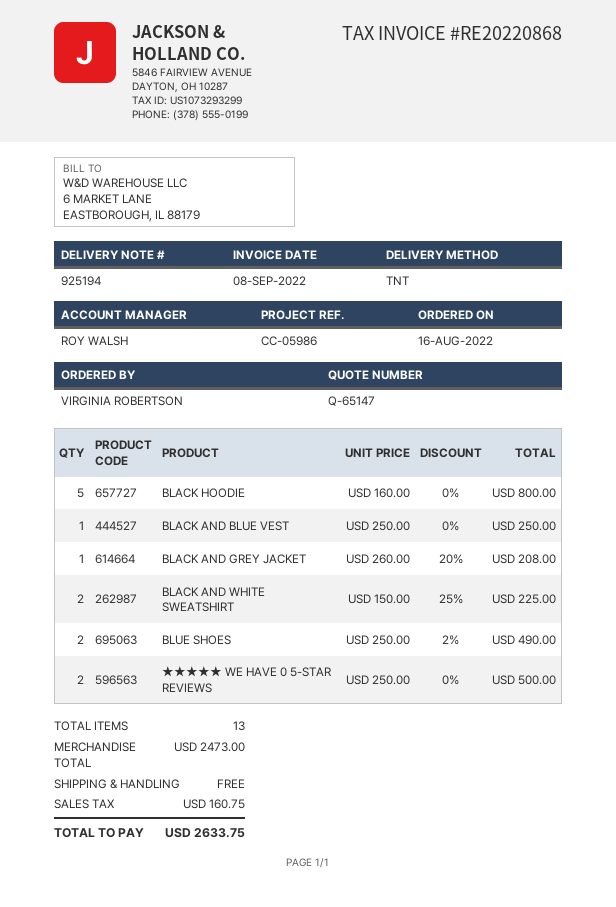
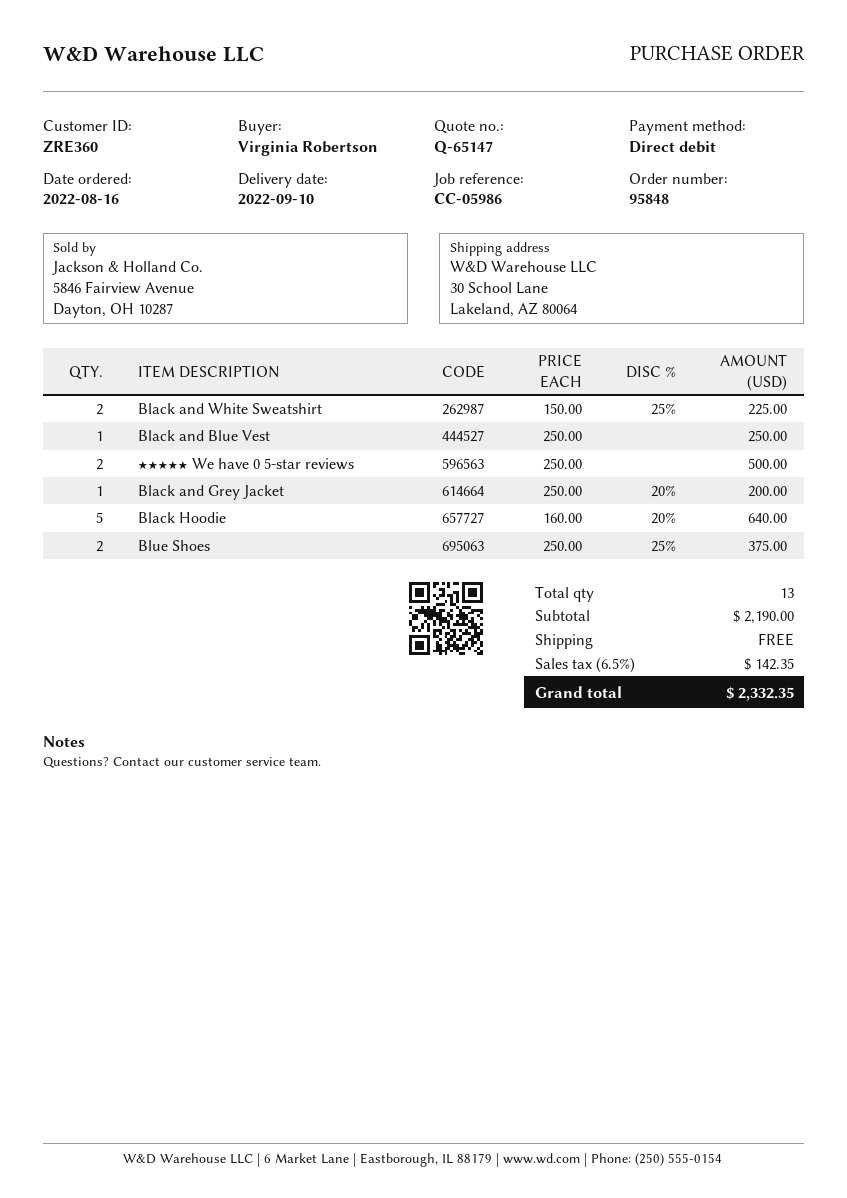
BLACK HOODIE: 5 x 160.00 = 800.00 -> 5 x 160.00 - 20% = 640.00
BLACK AND GREY JACKET: 1 x 260.00 - 20% = 208.00 -> 1 x 250.00 - 20% = 200.00
BLUE SHOES: 2 x 250.00 - 2% = 490.00 -> 2 x 250.00 - 25% = 375.00
subtotal: 2473.00 -> 2190.00
tax: 160.75 -> 142.35
total: 2633.75 -> 2332.35

